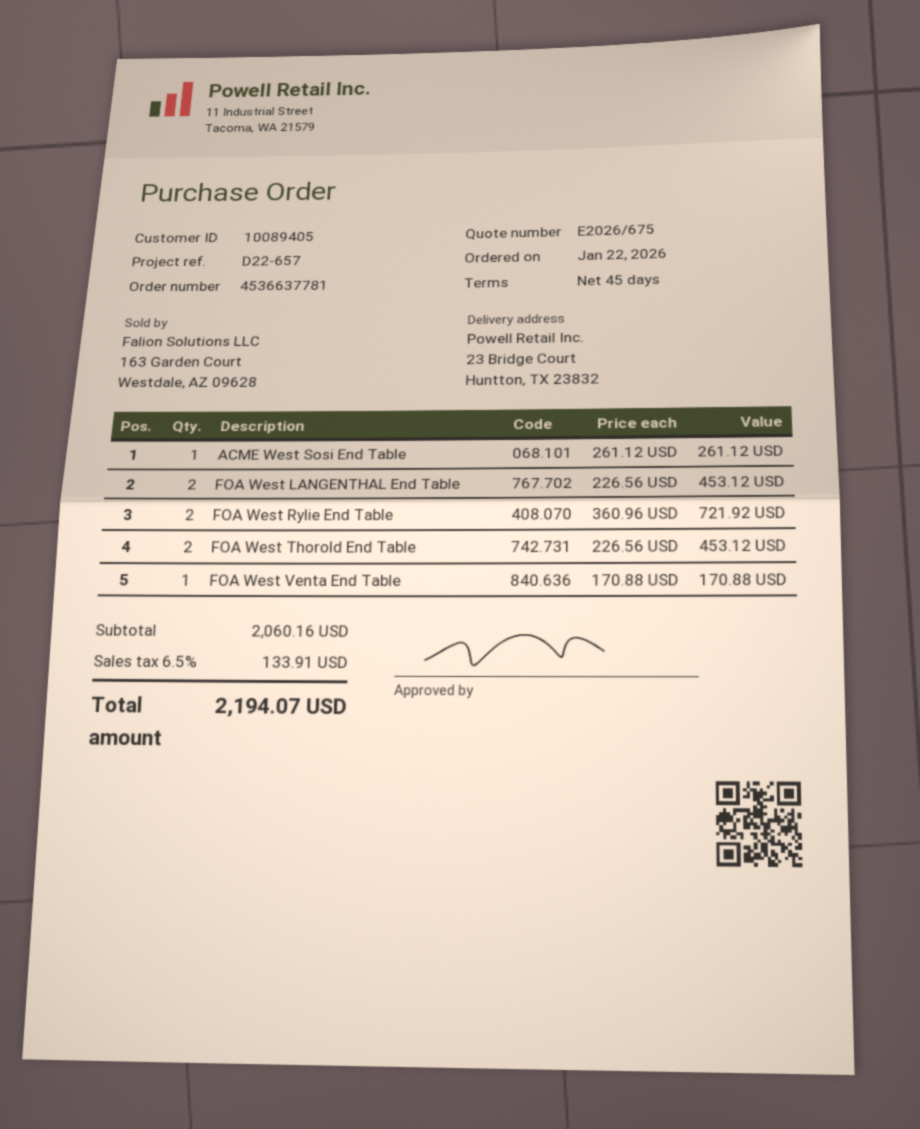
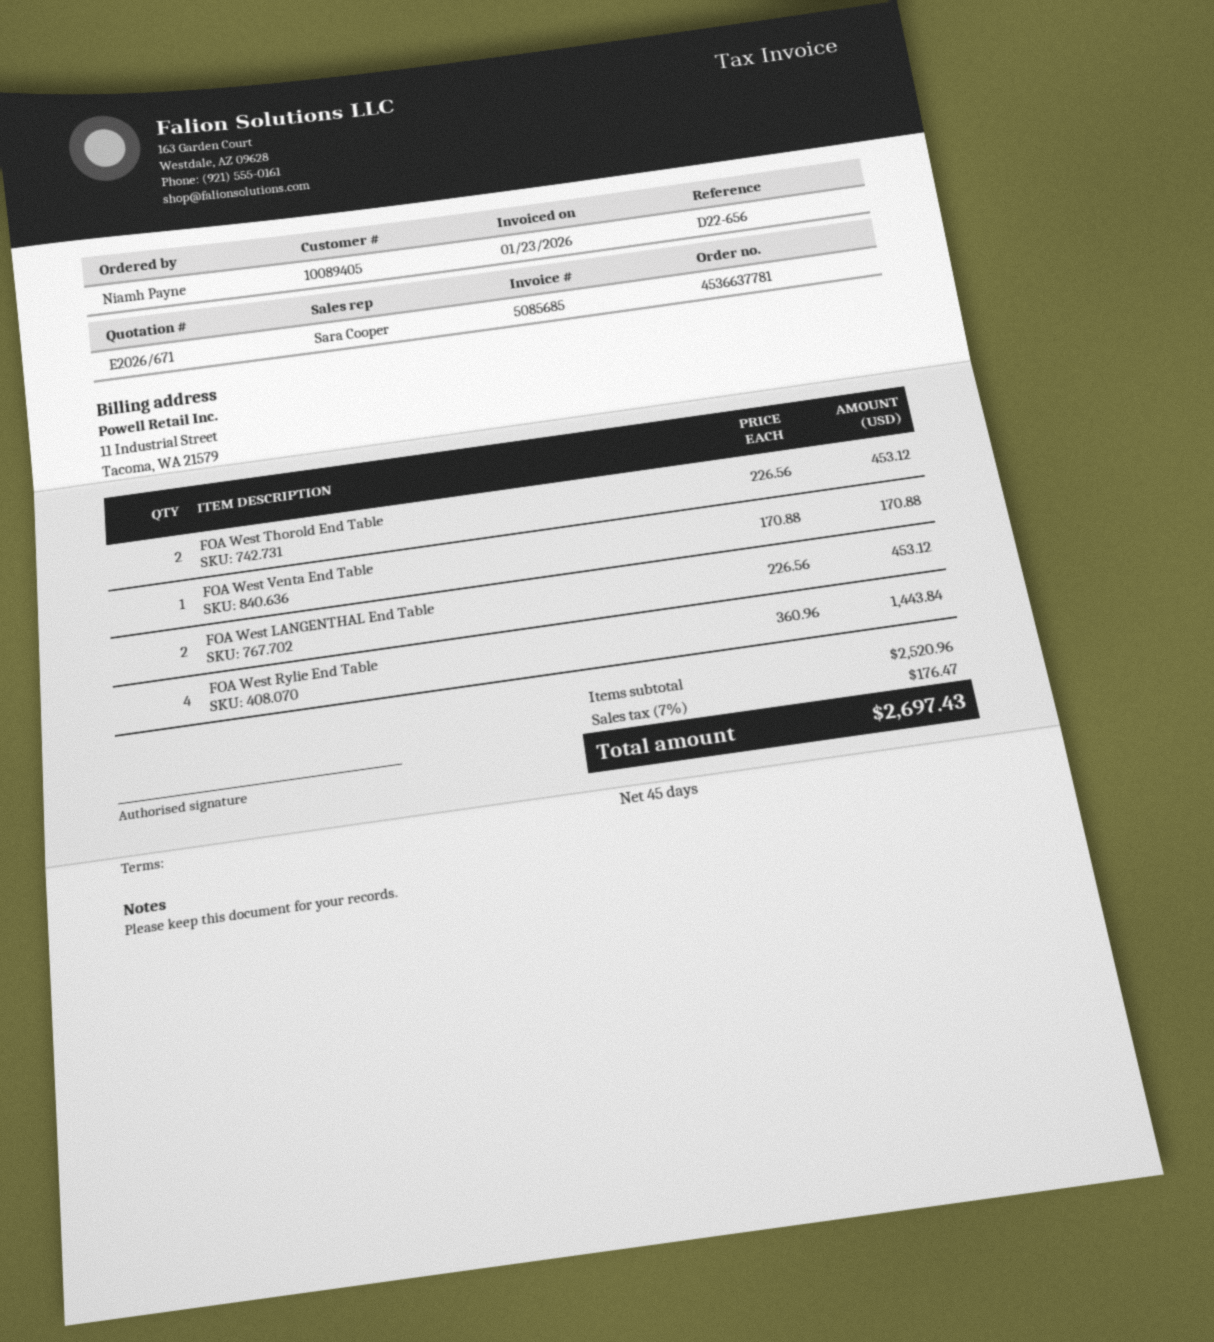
quote number: E2026/675 -> E2026/671
reference: D22-657 -> D22-656
ACME West Sosi End Table: 1 x 261.12 = 261.12 -> none
FOA West Rylie End Table: 2 x 360.96 = 721.92 -> 4 x 360.96 = 1443.84
subtotal: 2060.16 -> 2520.96
tax: 6.5% = 133.91 -> 7% = 176.47
total: 2194.07 -> 2697.43

